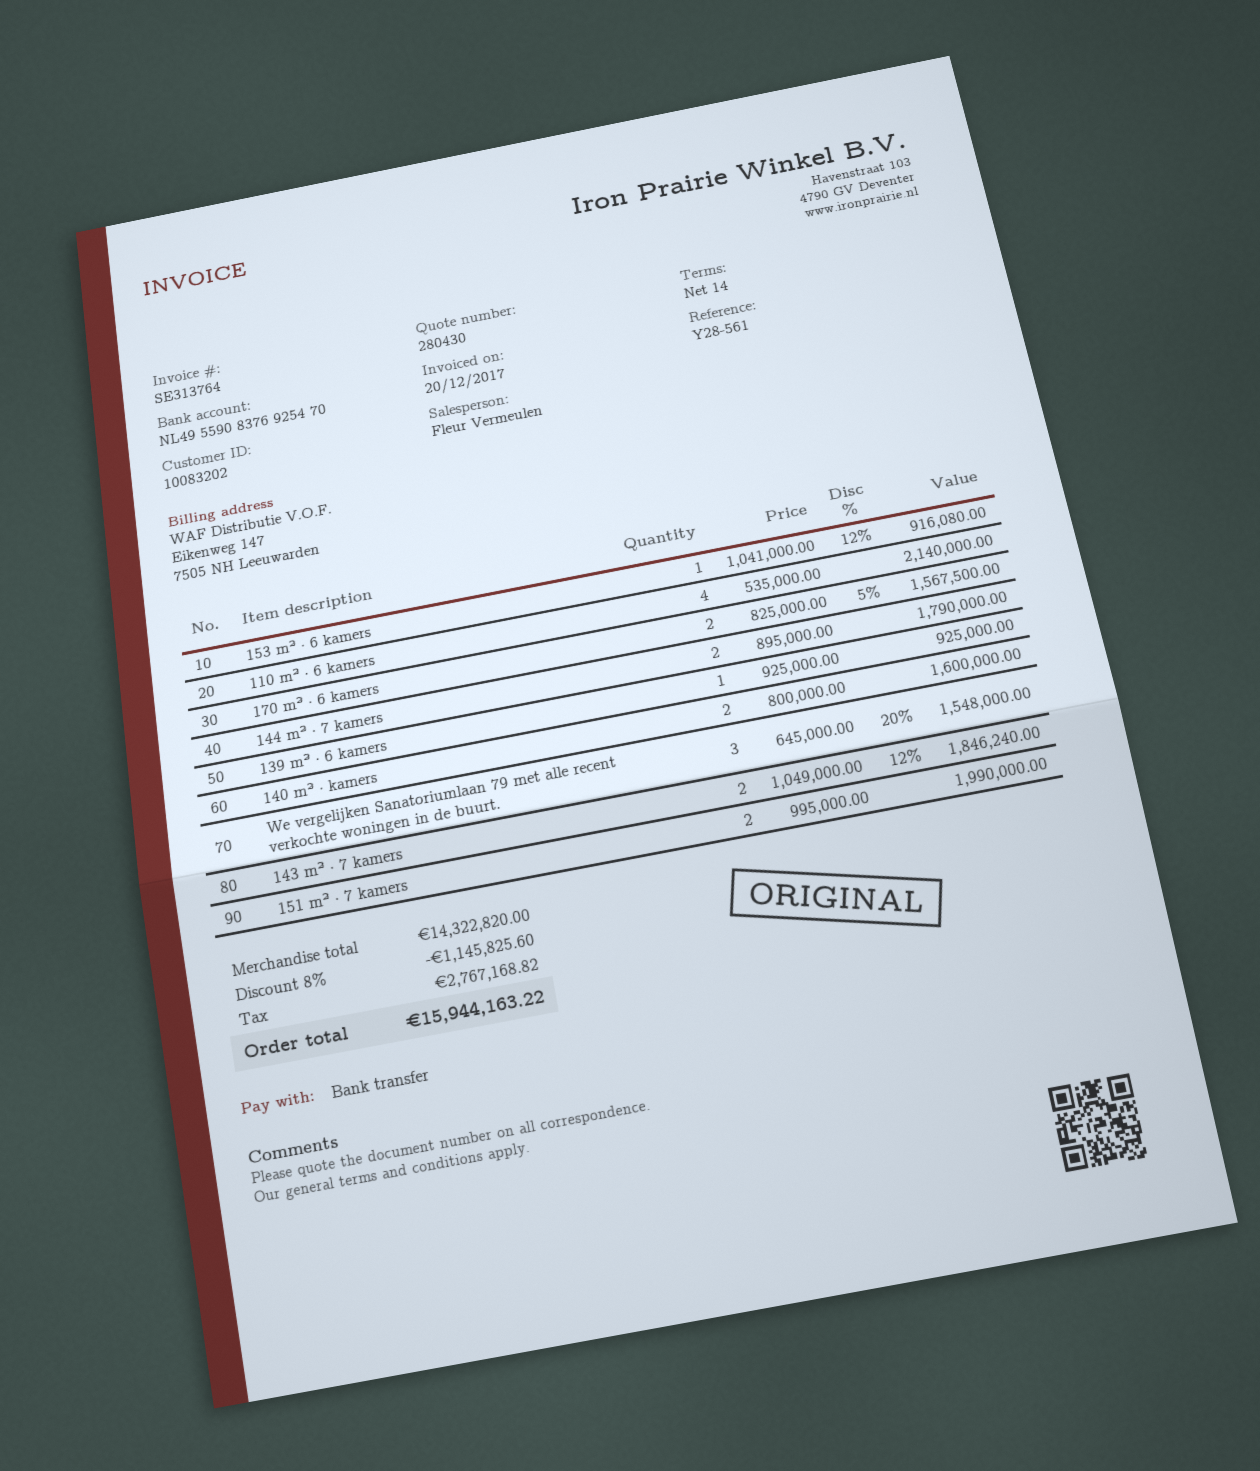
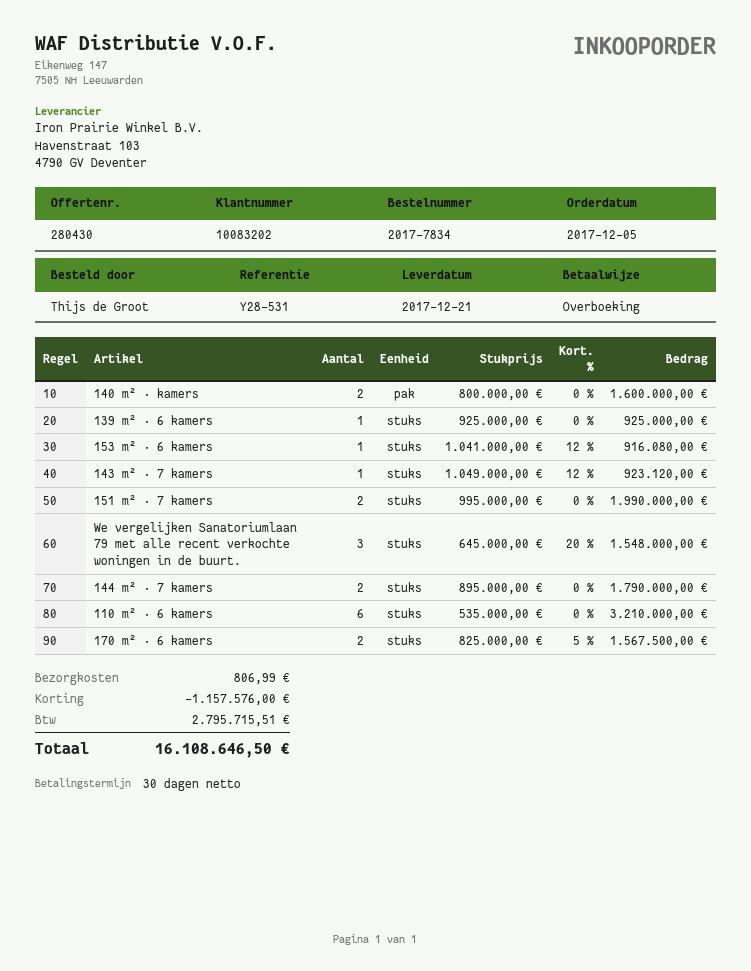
payment terms: 14 days -> 30 days
reference: Y28-561 -> Y28-531
110 m² · 6 kamers: 4 x 535000.00 = 2140000.00 -> 6 x 535000.00 = 3210000.00
143 m² · 7 kamers: 2 x 1049000.00 - 12% = 1846240.00 -> 1 x 1049000.00 - 12% = 923120.00
discount: 1145825.60 -> 1157576.00
shipping: none -> 806.99
tax: 2767168.82 -> 2795715.51
total: 15944163.22 -> 16108646.50

